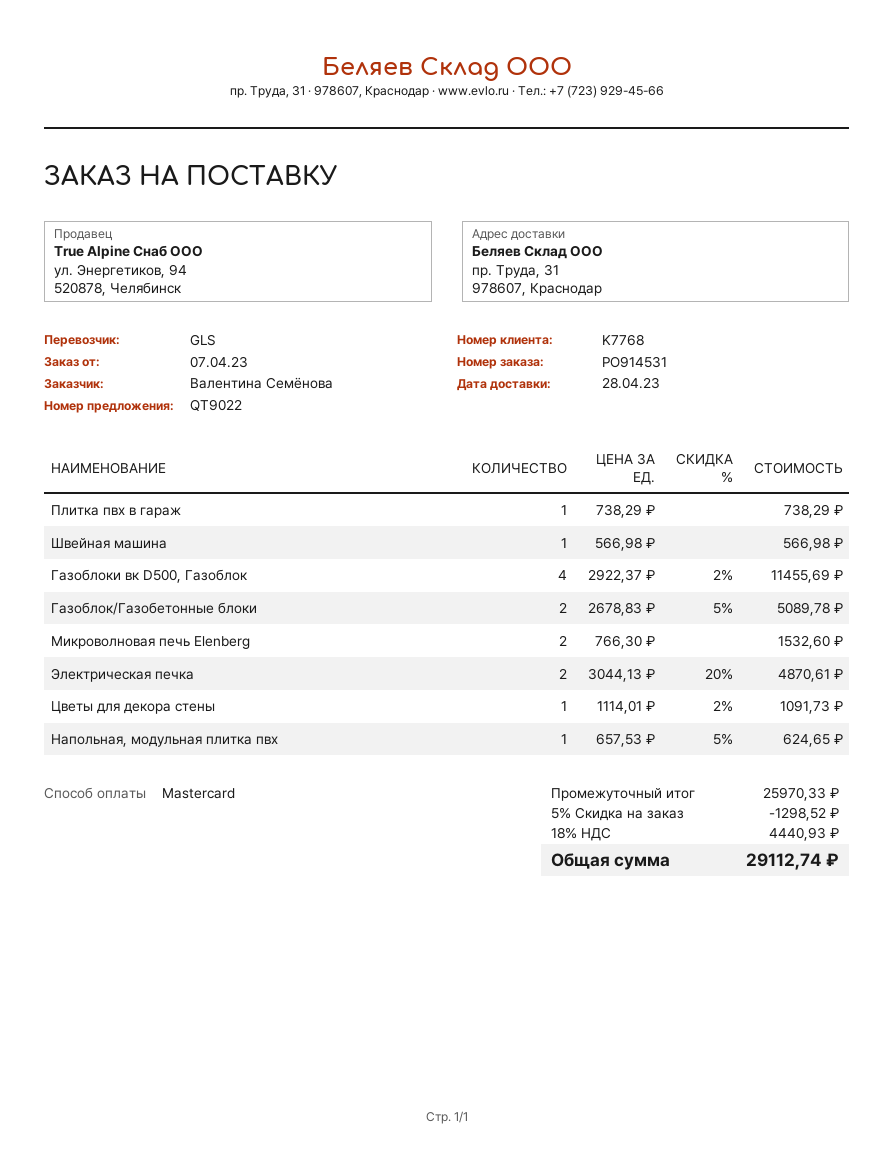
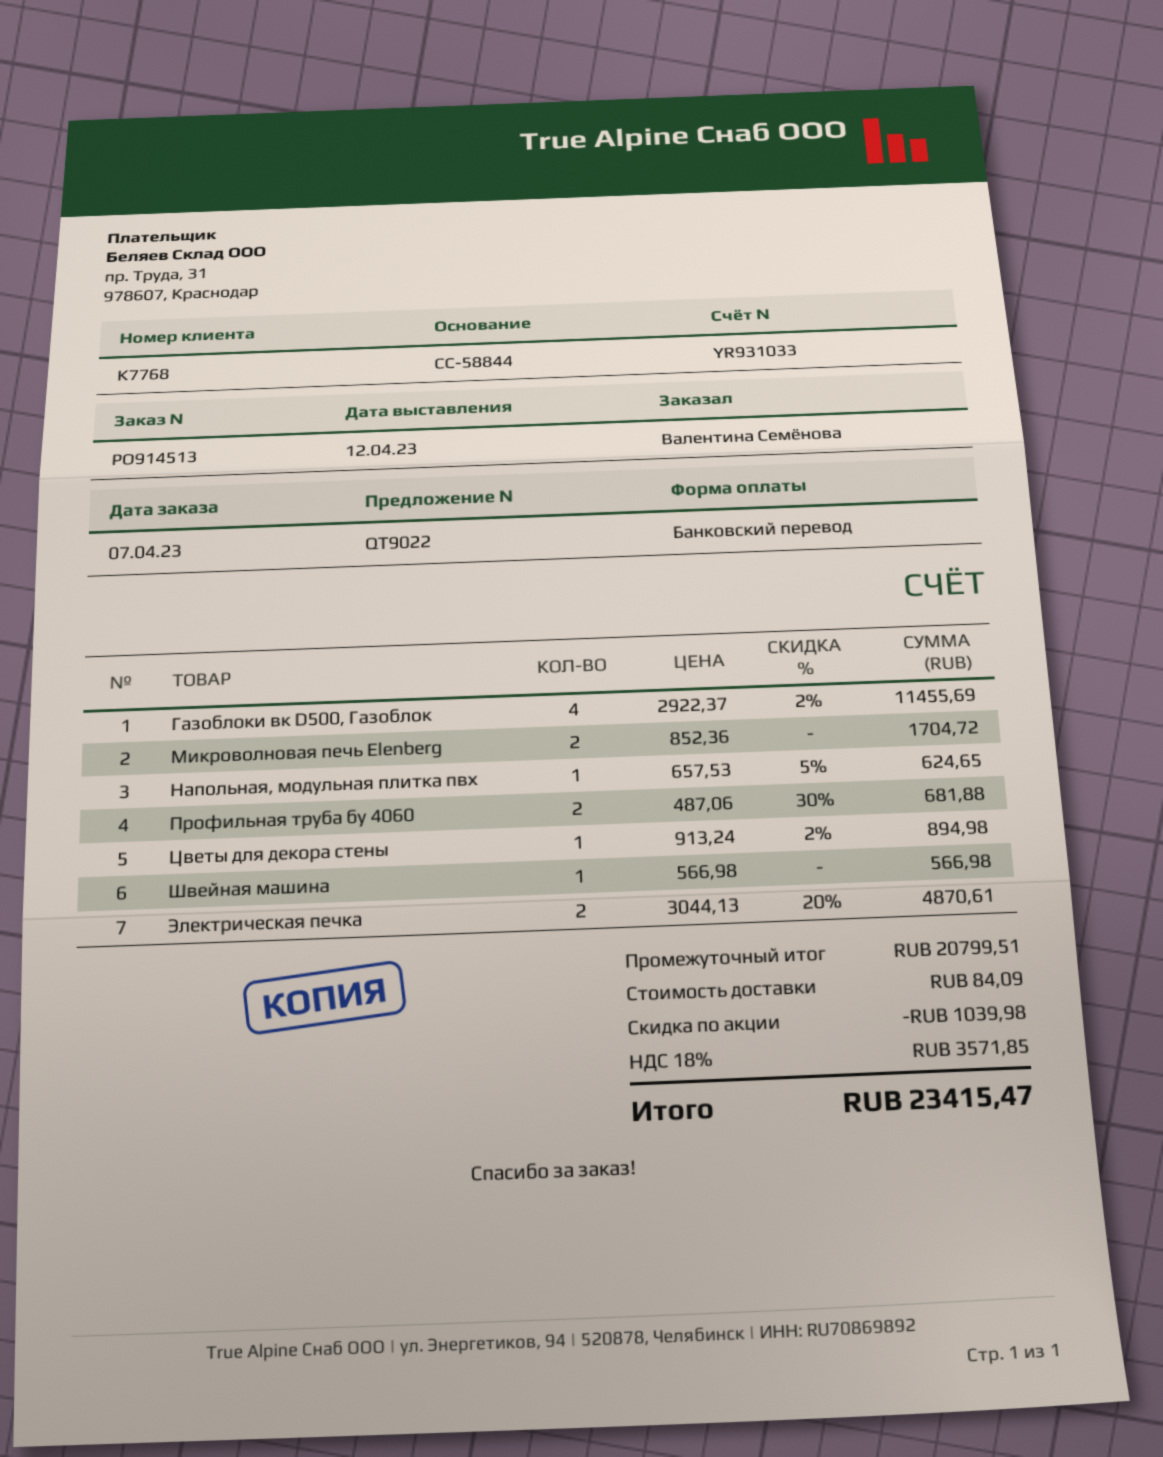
order number: PO914531 -> PO914513
payment method: Mastercard -> bank transfer
Плитка пвх в гараж: 1 x 738.29 = 738.29 -> none
Газоблок/Газобетонные блоки: 2 x 2678.83 - 5% = 5089.78 -> none
Микроволновая печь Elenberg: 2 x 766.30 = 1532.60 -> 2 x 852.36 = 1704.72
Цветы для декора стены: 1 x 1114.01 - 2% = 1091.73 -> 1 x 913.24 - 2% = 894.98
Профильная труба бу 4060: none -> 2 x 487.06 - 30% = 681.88
subtotal: 25970.33 -> 20799.51
discount: 1298.52 -> 1039.98
shipping: none -> 84.09
tax: 18% = 4440.93 -> 18% = 3571.85
total: 29112.74 -> 23415.47

